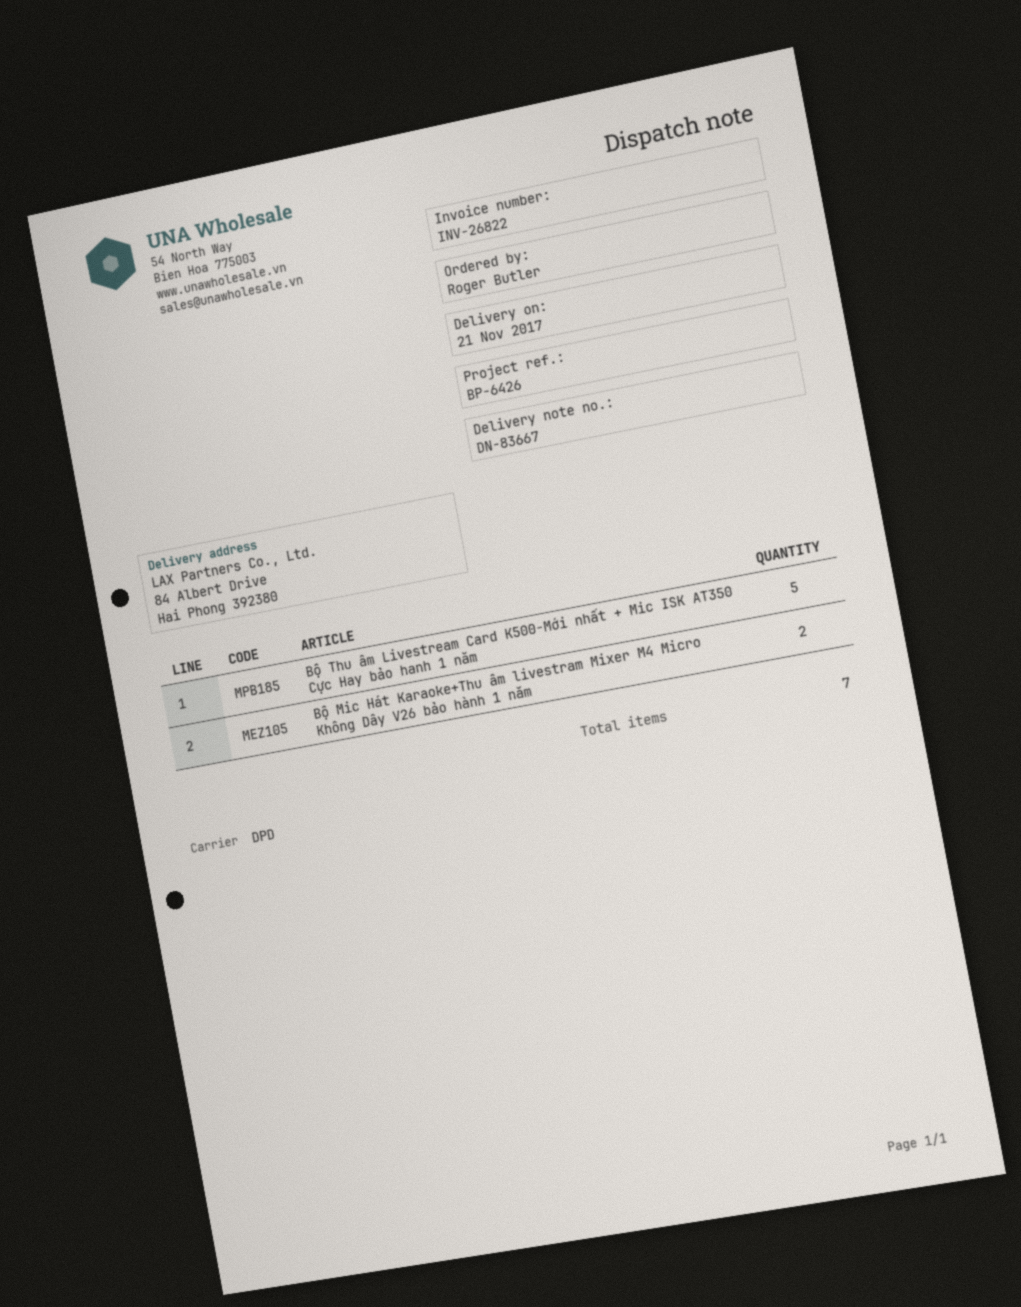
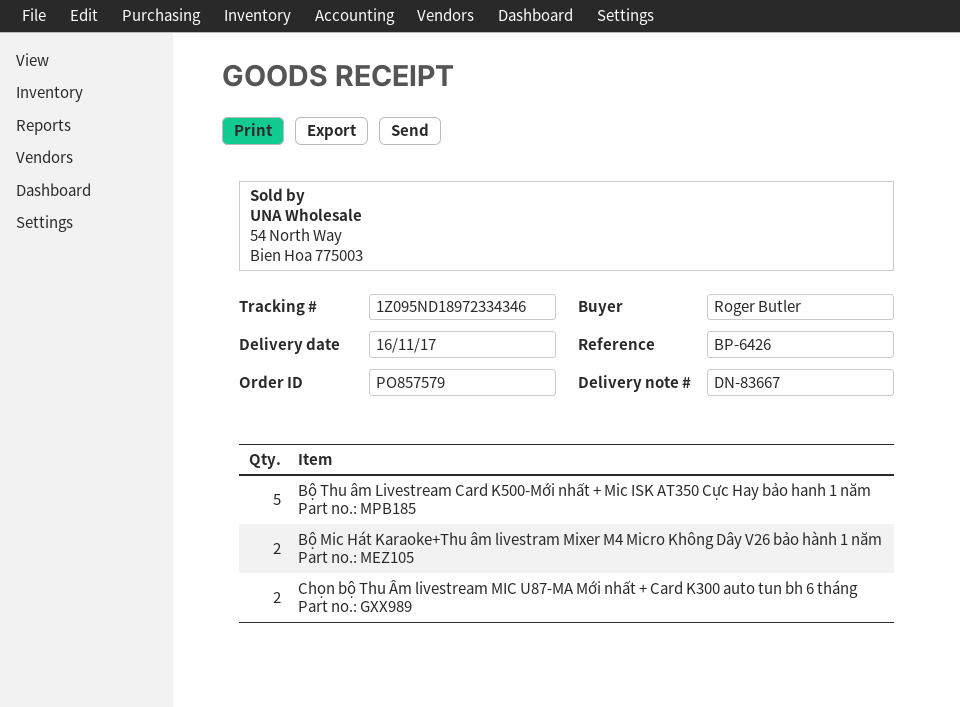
delivery date: 2017-11-21 -> 2017-11-16
Chọn bộ Thu Âm livestream MIC U87-MA Mới nhất + Card K300 auto tun bh 6 tháng: none -> 2

